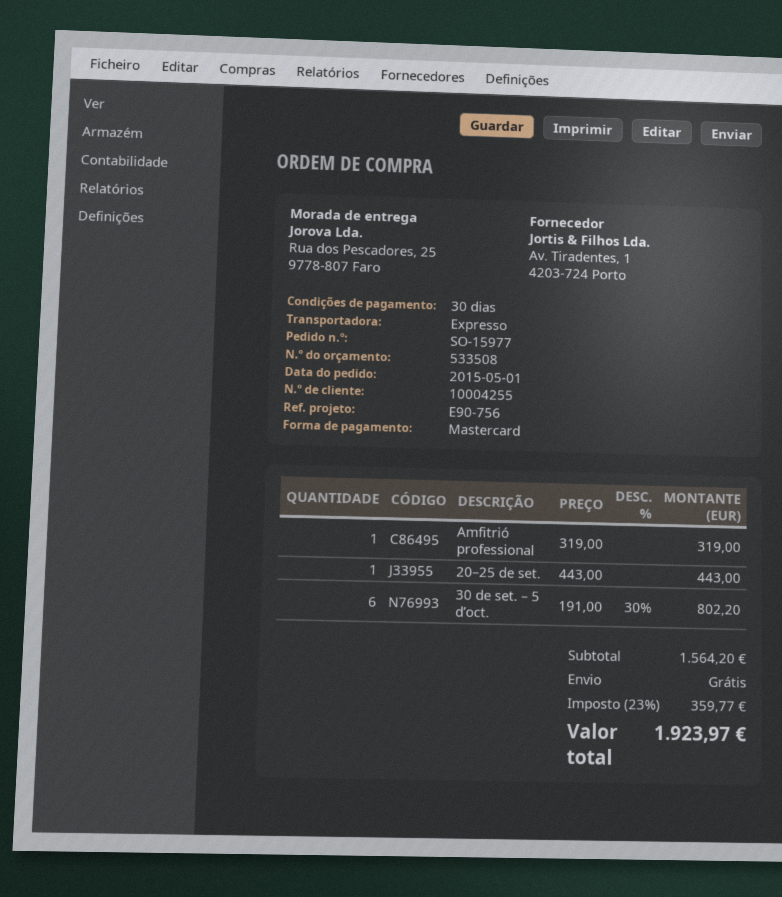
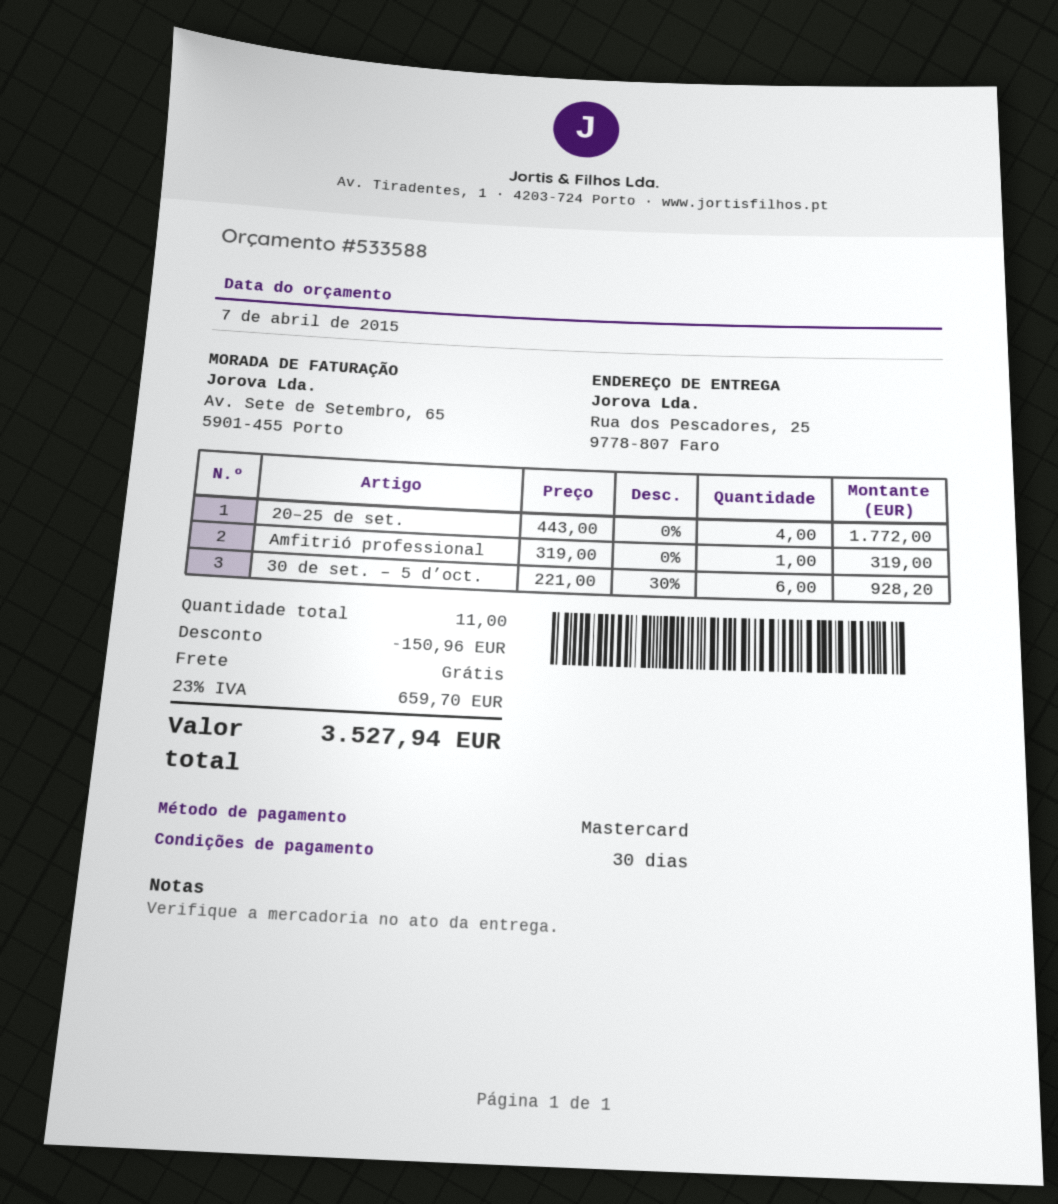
quote number: 533508 -> 533588
20–25 de set.: 1 x 443.00 = 443.00 -> 4 x 443.00 = 1772.00
30 de set. – 5 d’oct.: 6 x 191.00 - 30% = 802.20 -> 6 x 221.00 - 30% = 928.20
discount: none -> 150.96
tax: 23% = 359.77 -> 23% = 659.70
total: 1923.97 -> 3527.94

